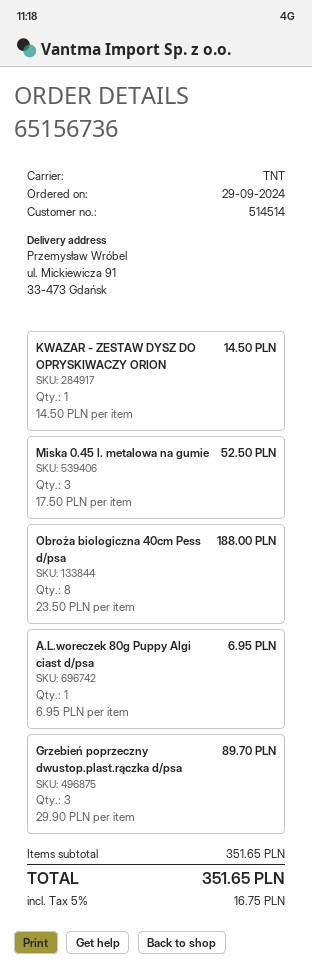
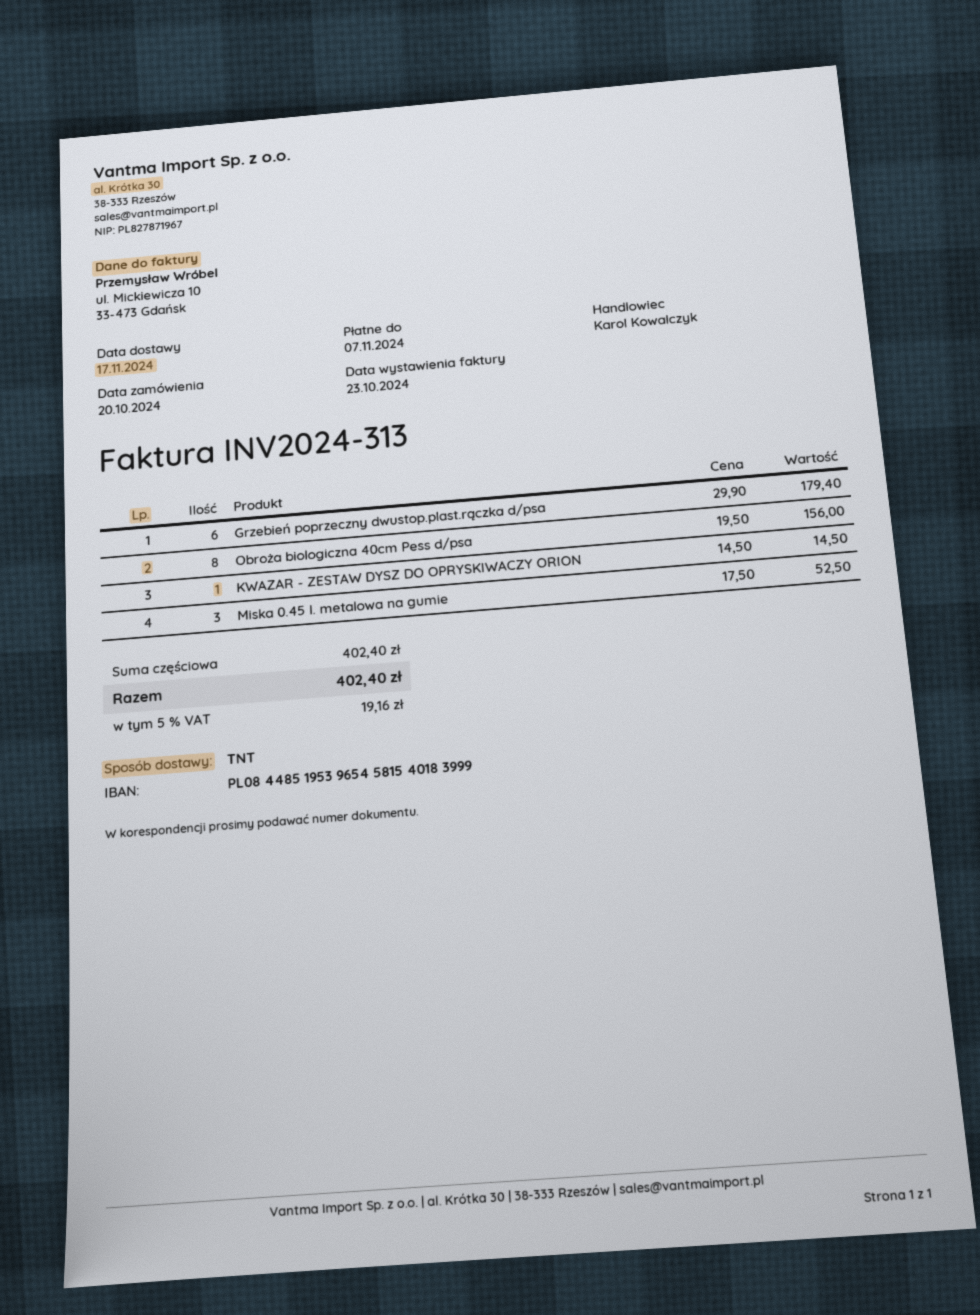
order date: 2024-09-29 -> 2024-10-20
Obroża biologiczna 40cm Pess d/psa: 8 x 23.50 = 188.00 -> 8 x 19.50 = 156.00
A.L.woreczek 80g Puppy Algi ciast d/psa: 1 x 6.95 = 6.95 -> none
Grzebień poprzeczny dwustop.plast.rączka d/psa: 3 x 29.90 = 89.70 -> 6 x 29.90 = 179.40
subtotal: 351.65 -> 402.40
tax: 5% = 16.75 -> 5% = 19.16
total: 351.65 -> 402.40

